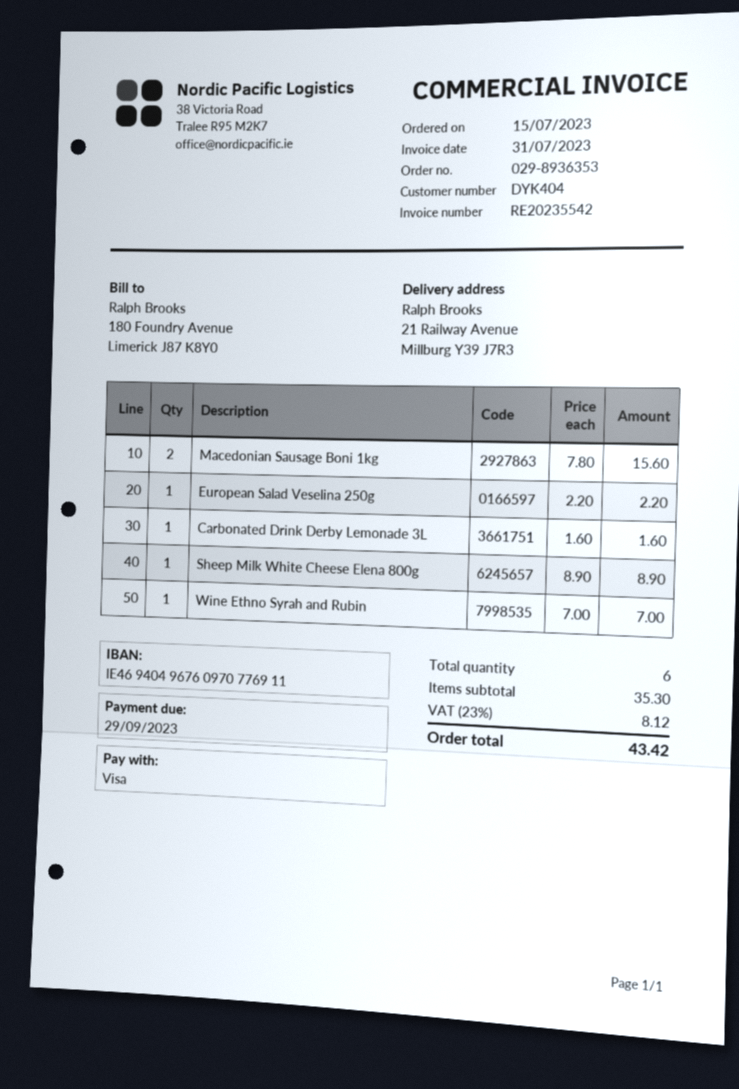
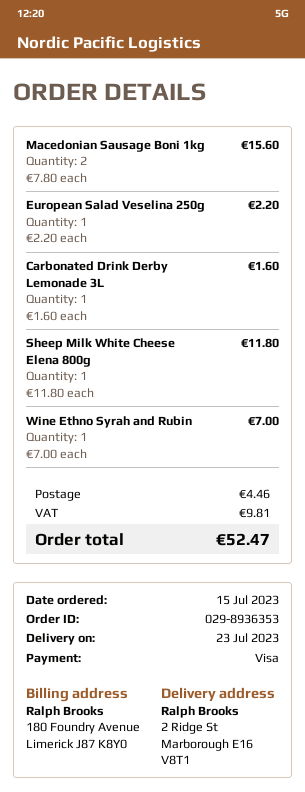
ship to: 21 Railway Avenue, Millburg Y39 J7R3 -> 2 Ridge St, Marborough E16 V8T1
Sheep Мilk White Cheese Elena 800g: 1 x 8.90 = 8.90 -> 1 x 11.80 = 11.80
shipping: none -> 4.46
tax: 8.12 -> 9.81
total: 43.42 -> 52.47

